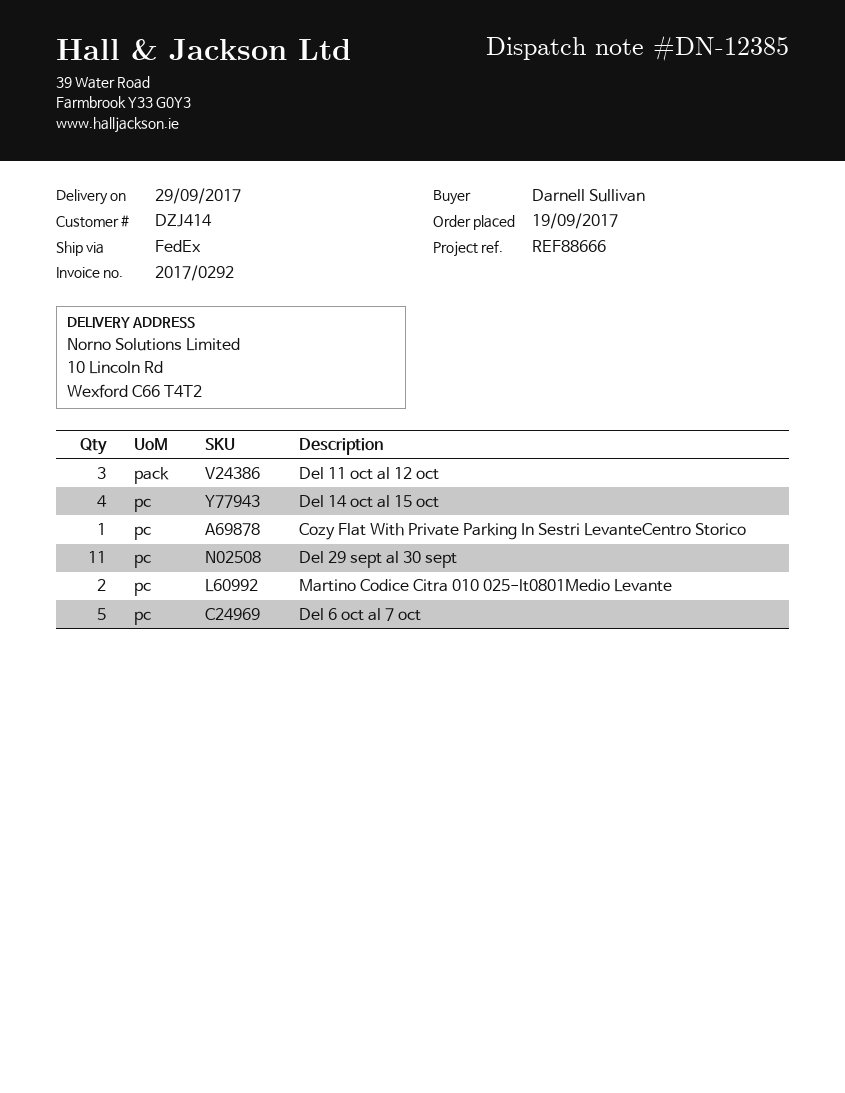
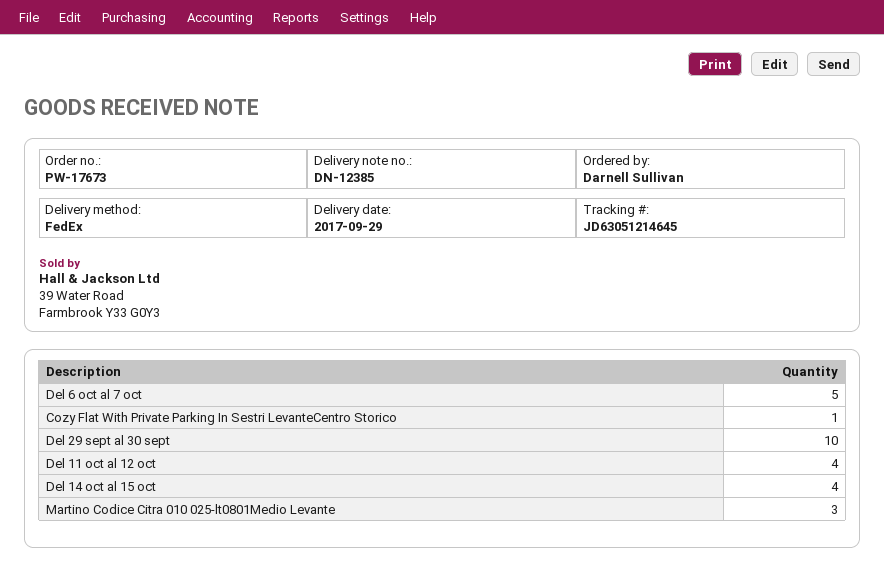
Del 11 oct al 12 oct: 3 -> 4
Del 29 sept al 30 sept: 11 -> 10
Martino Codice Citra 010 025-lt0801Medio Levante: 2 -> 3

